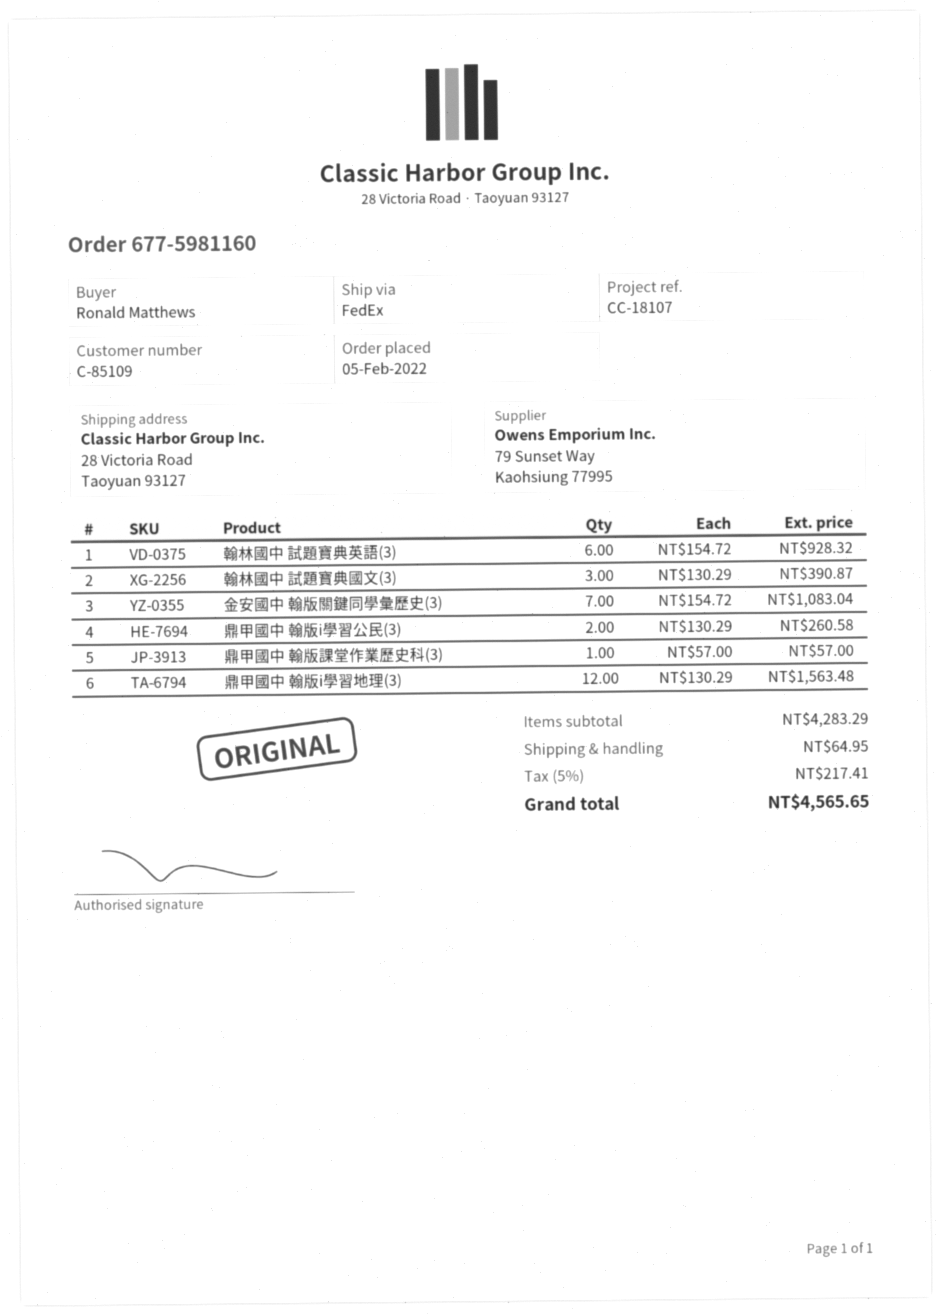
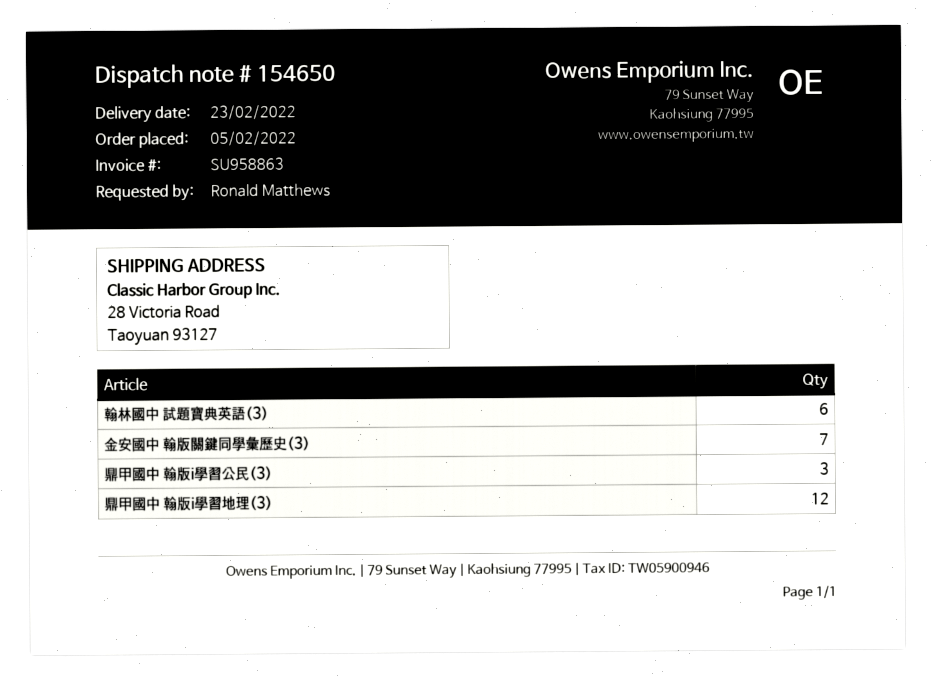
翰林國中 試題寶典國文(3): 3 -> none
鼎甲國中 翰版i學習公民(3): 2 -> 3
鼎甲國中 翰版課堂作業歷史科(3): 1 -> none

